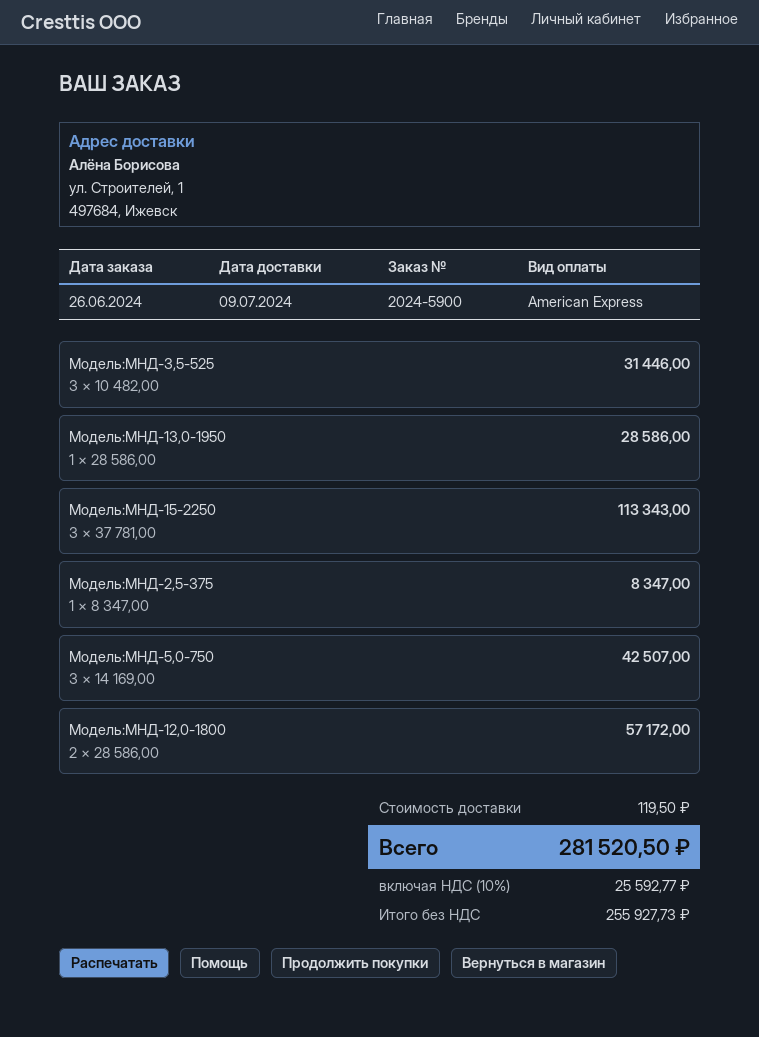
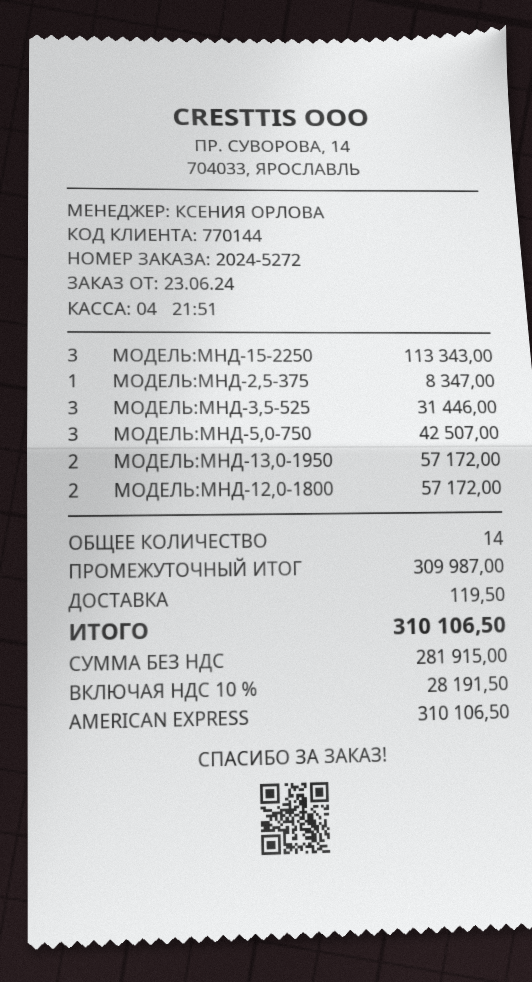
order number: 2024-5900 -> 2024-5272
order date: 2024-06-26 -> 2024-06-23
Модель:МНД-13,0-1950: 1 for 28586.00 -> 2 for 57172.00
net: 255927.73 -> 281915.00
tax: 10% = 25592.77 -> 10% = 28191.50
total: 281520.50 -> 310106.50

